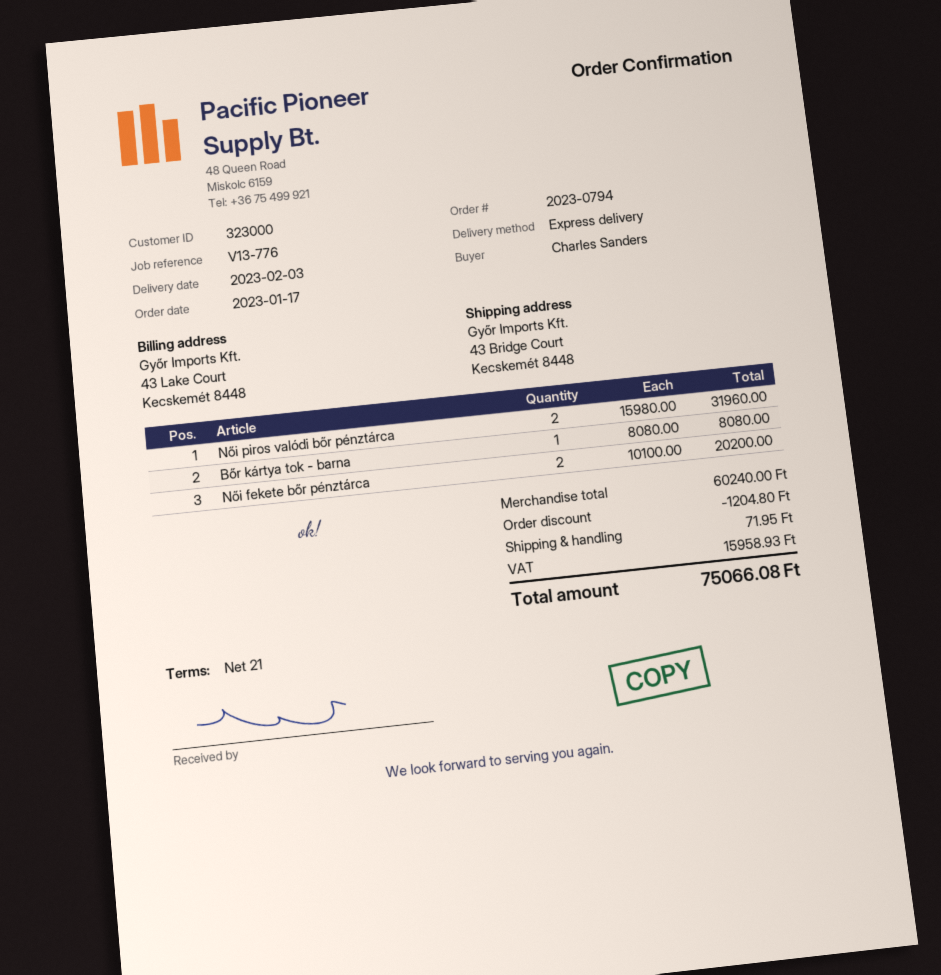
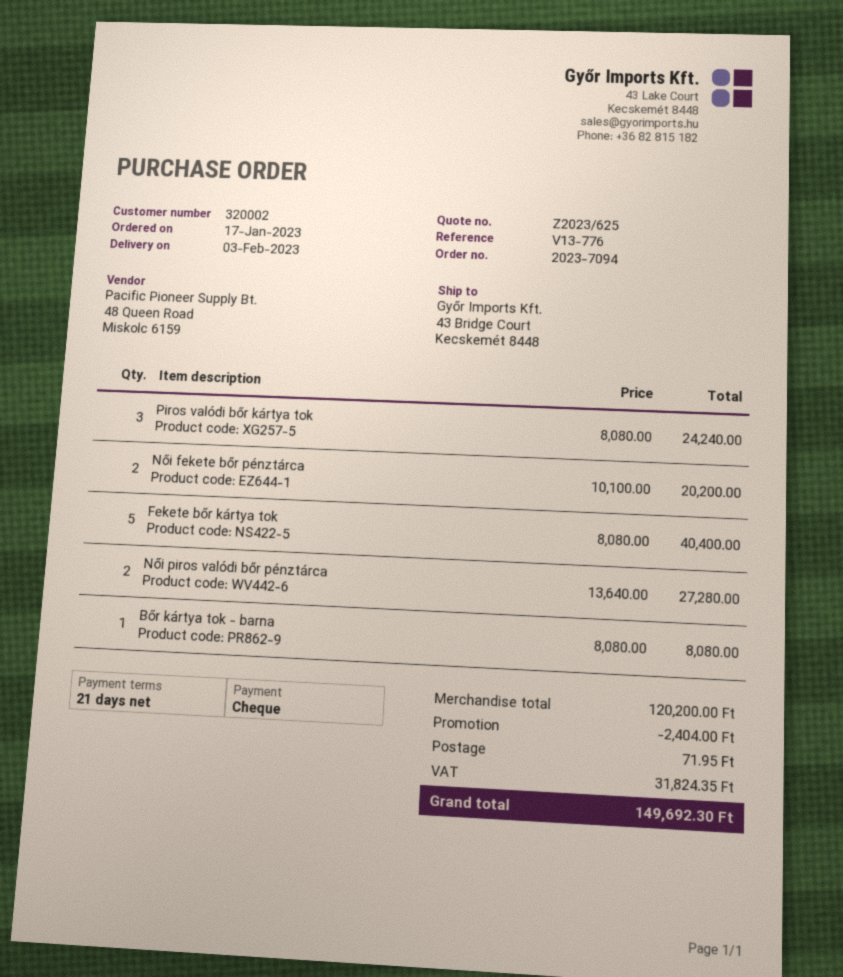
order number: 2023-0794 -> 2023-7094
customer number: 323000 -> 320002
Női piros valódi bőr pénztárca: 2 x 15980.00 = 31960.00 -> 2 x 13640.00 = 27280.00
Piros valódi bőr kártya tok: none -> 3 x 8080.00 = 24240.00
Fekete bőr kártya tok: none -> 5 x 8080.00 = 40400.00
subtotal: 60240.00 -> 120200.00
discount: 1204.80 -> 2404.00
tax: 15958.93 -> 31824.35
total: 75066.08 -> 149692.30

